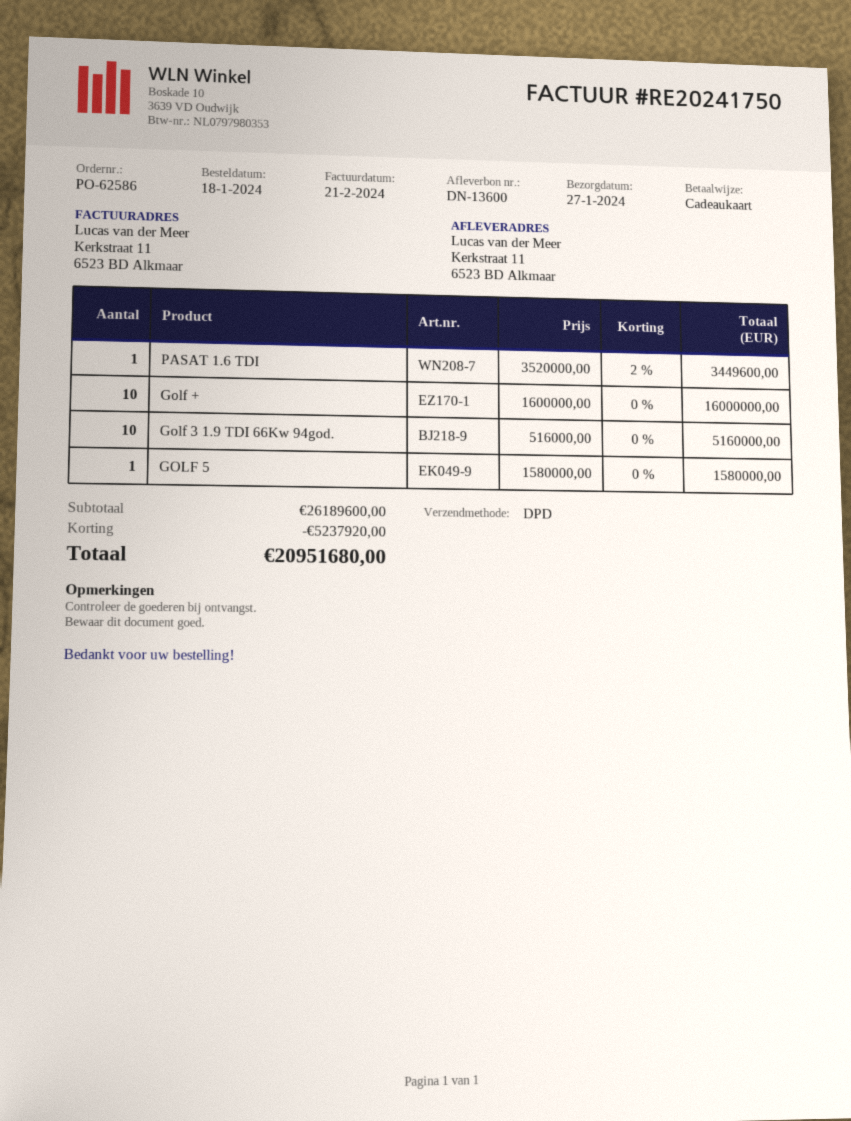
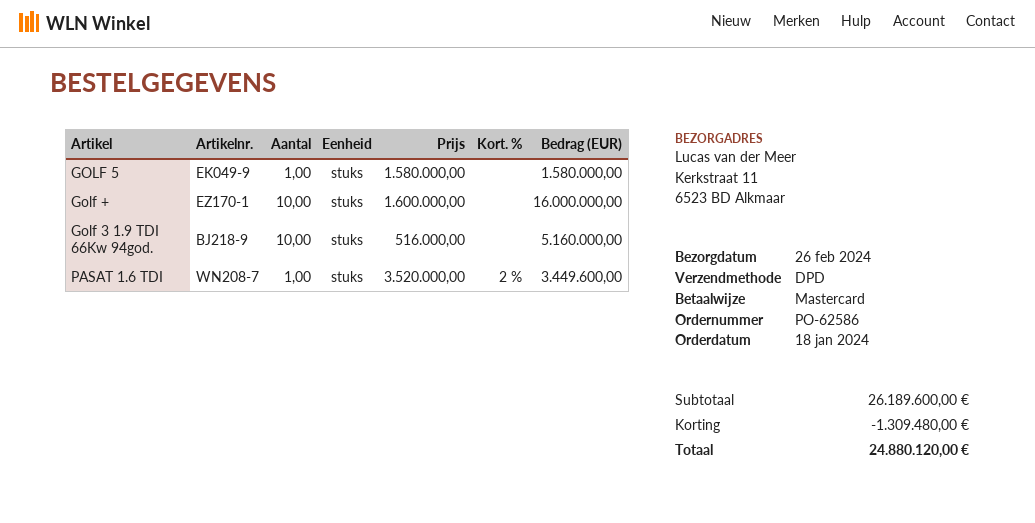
delivery date: 2024-01-27 -> 2024-02-26
payment method: gift card -> Mastercard
discount: 5237920.00 -> 1309480.00
total: 20951680.00 -> 24880120.00

